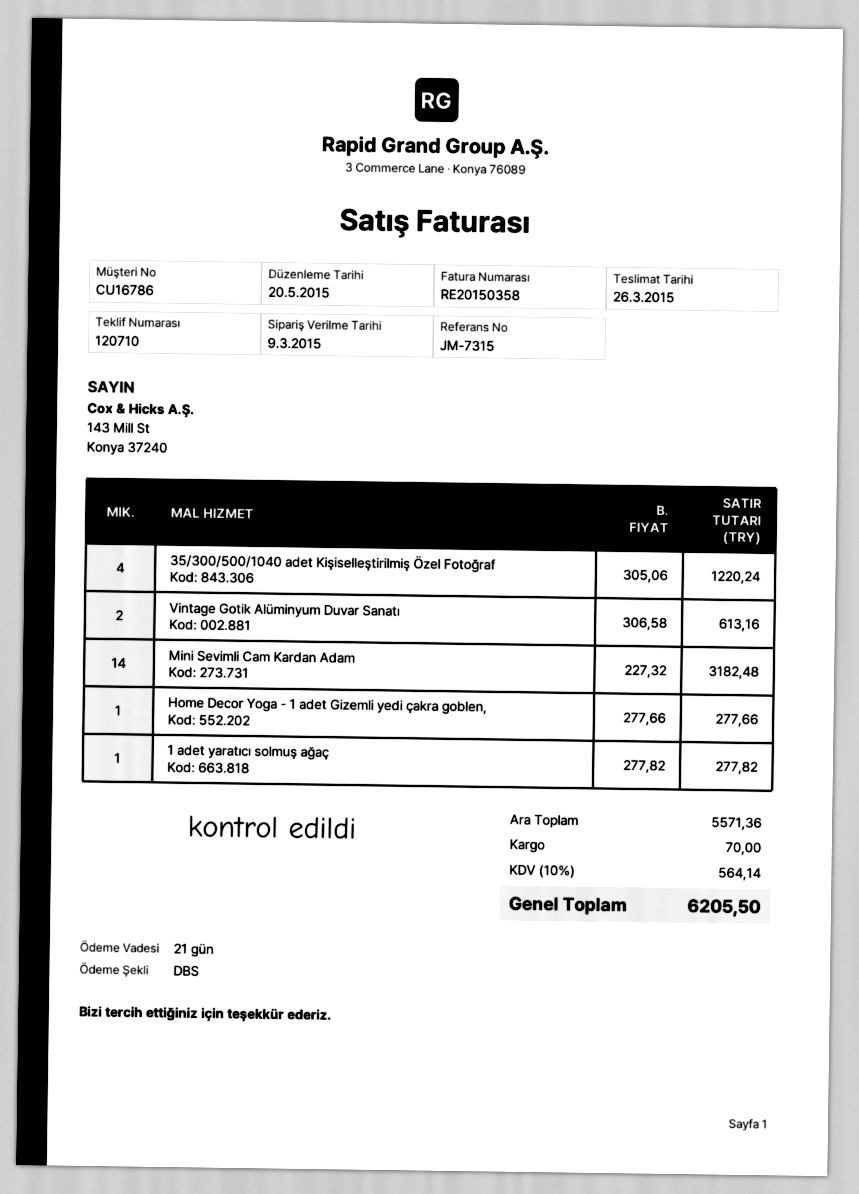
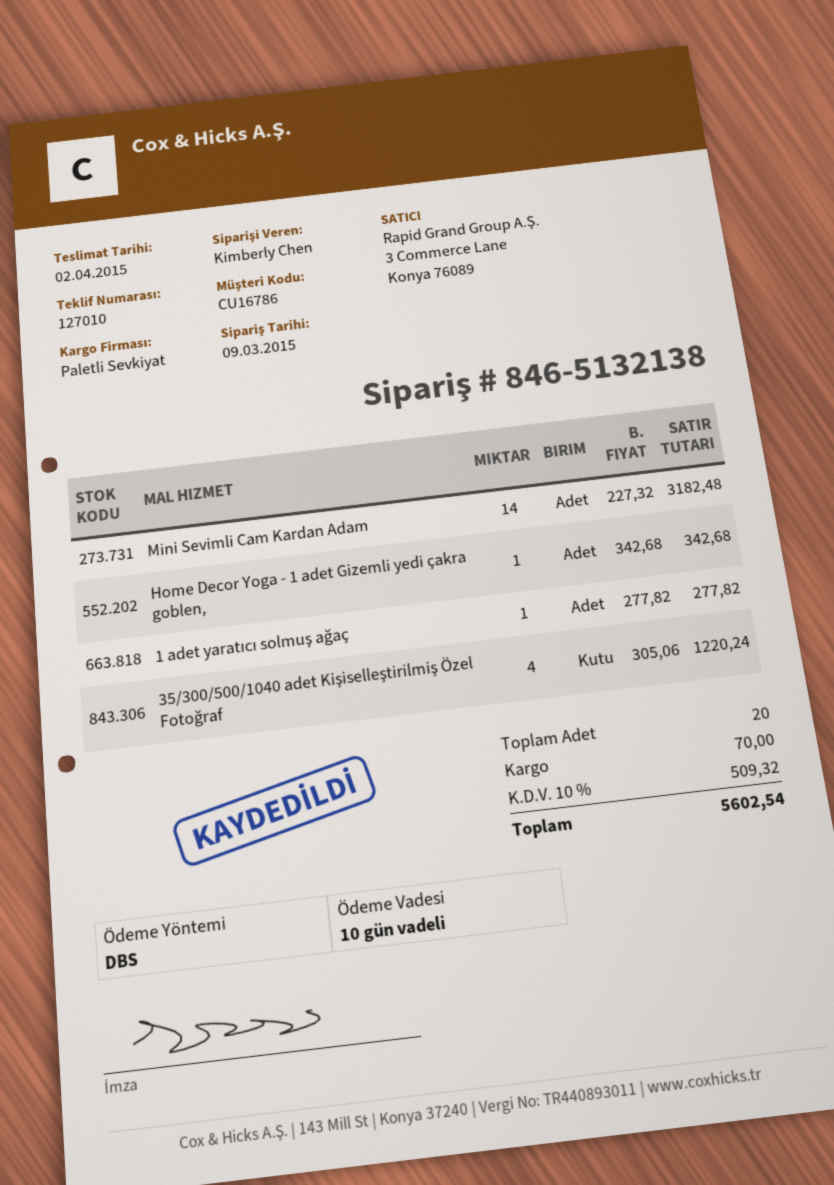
quote number: 120710 -> 127010
delivery date: 2015-03-26 -> 2015-04-02
payment terms: 21 days -> 10 days
Vintage Gotik Alüminyum Duvar Sanatı: 2 x 306.58 = 613.16 -> none
Home Decor Yoga - 1 adet Gizemli yedi çakra goblen,: 1 x 277.66 = 277.66 -> 1 x 342.68 = 342.68
tax: 10% = 564.14 -> 10% = 509.32
total: 6205.50 -> 5602.54

